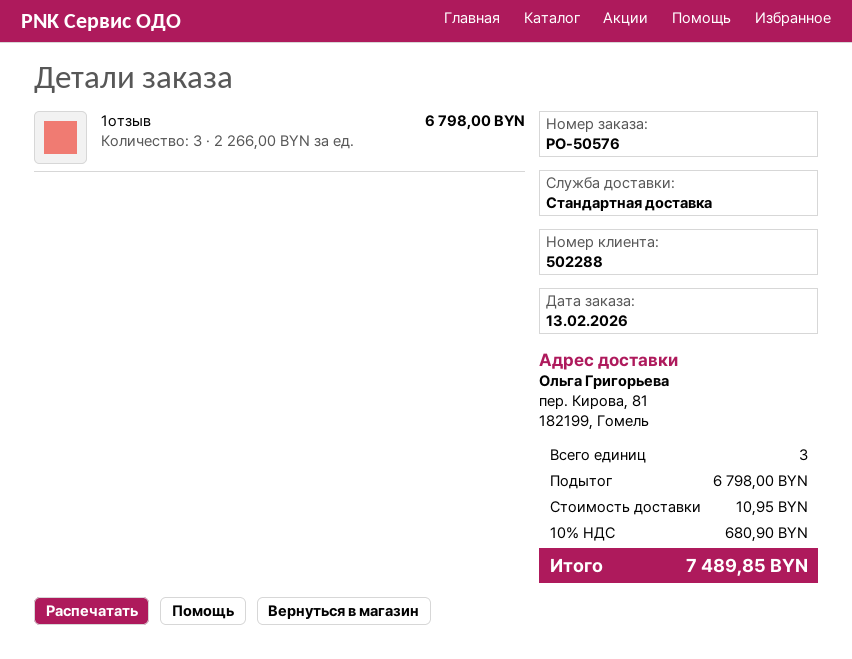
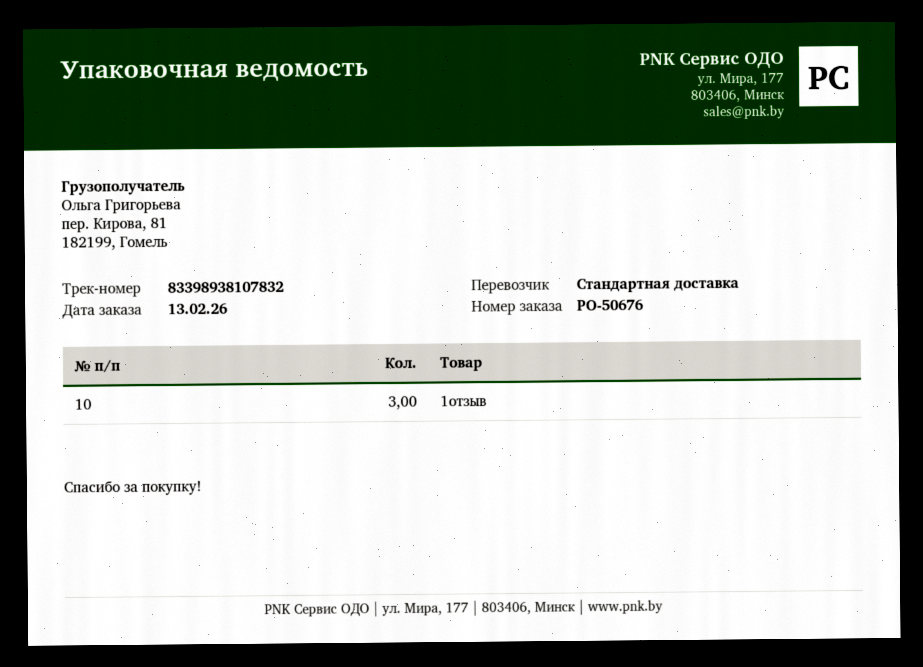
order number: PO-50576 -> PO-50676

